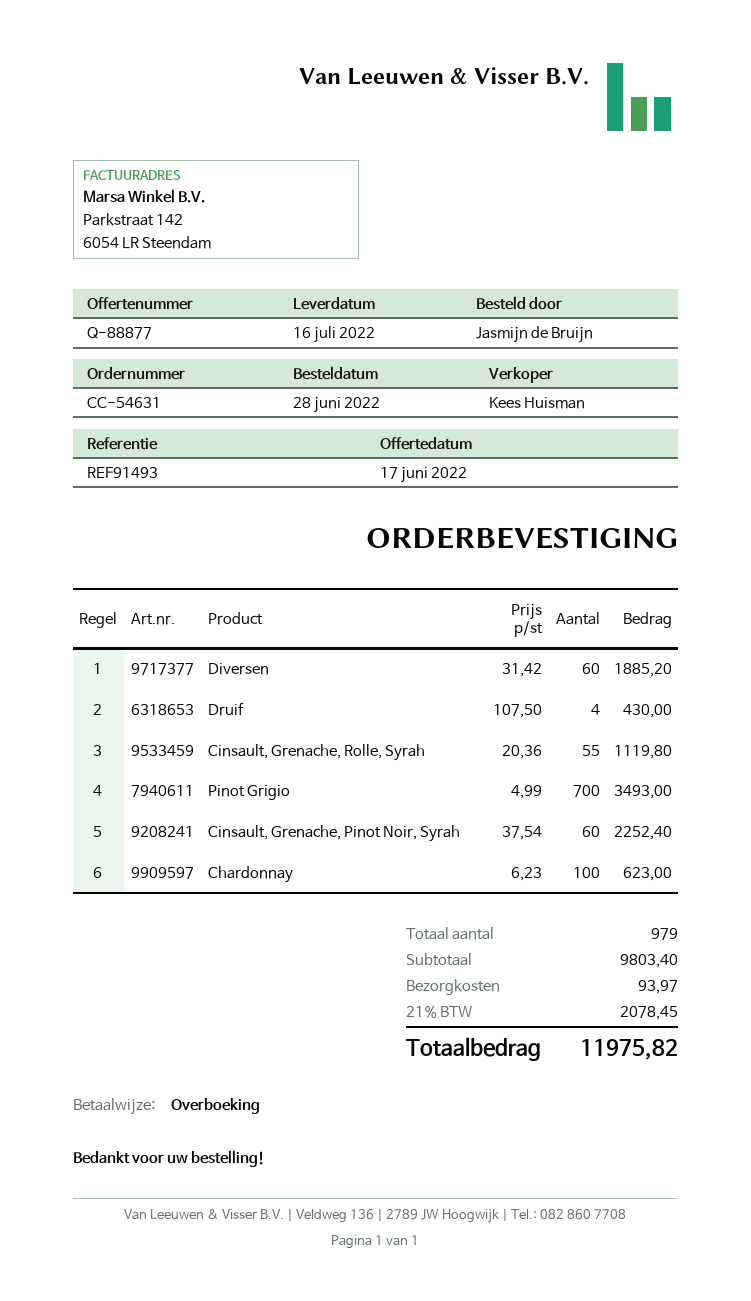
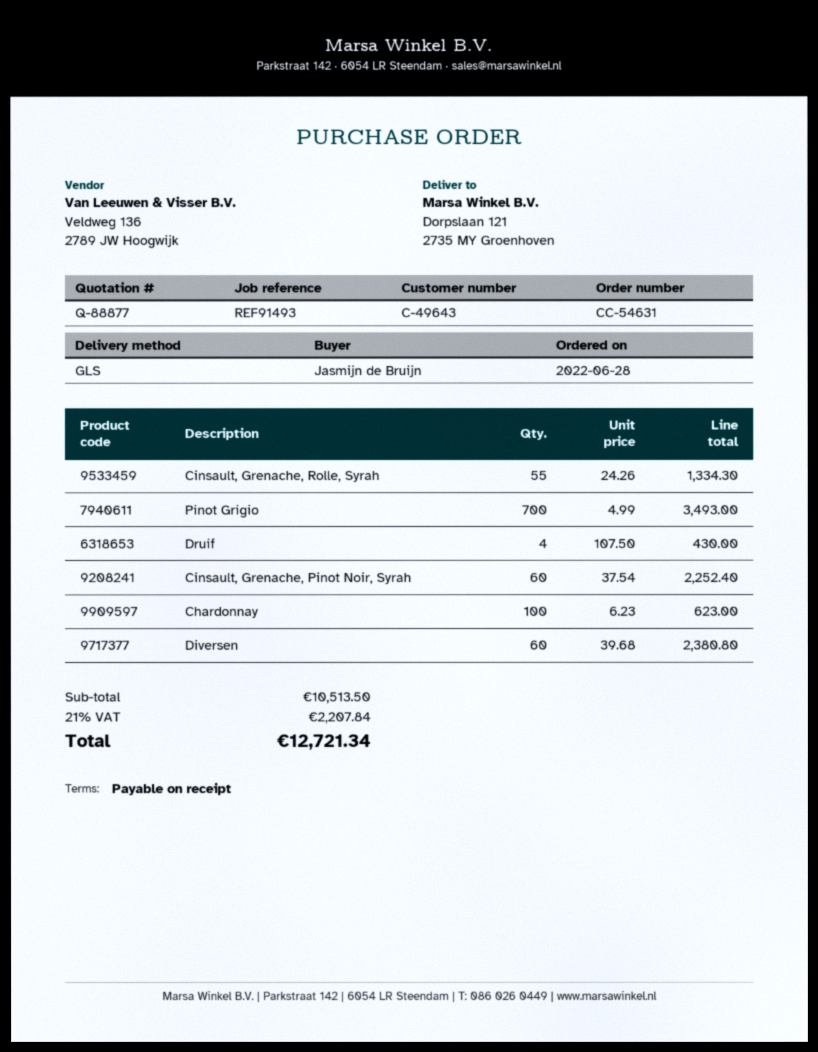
Diversen: 60 x 31.42 = 1885.20 -> 60 x 39.68 = 2380.80
Cinsault, Grenache, Rolle, Syrah: 55 x 20.36 = 1119.80 -> 55 x 24.26 = 1334.30
subtotal: 9803.40 -> 10513.50
shipping: 93.97 -> none
tax: 21% = 2078.45 -> 21% = 2207.84
total: 11975.82 -> 12721.34

